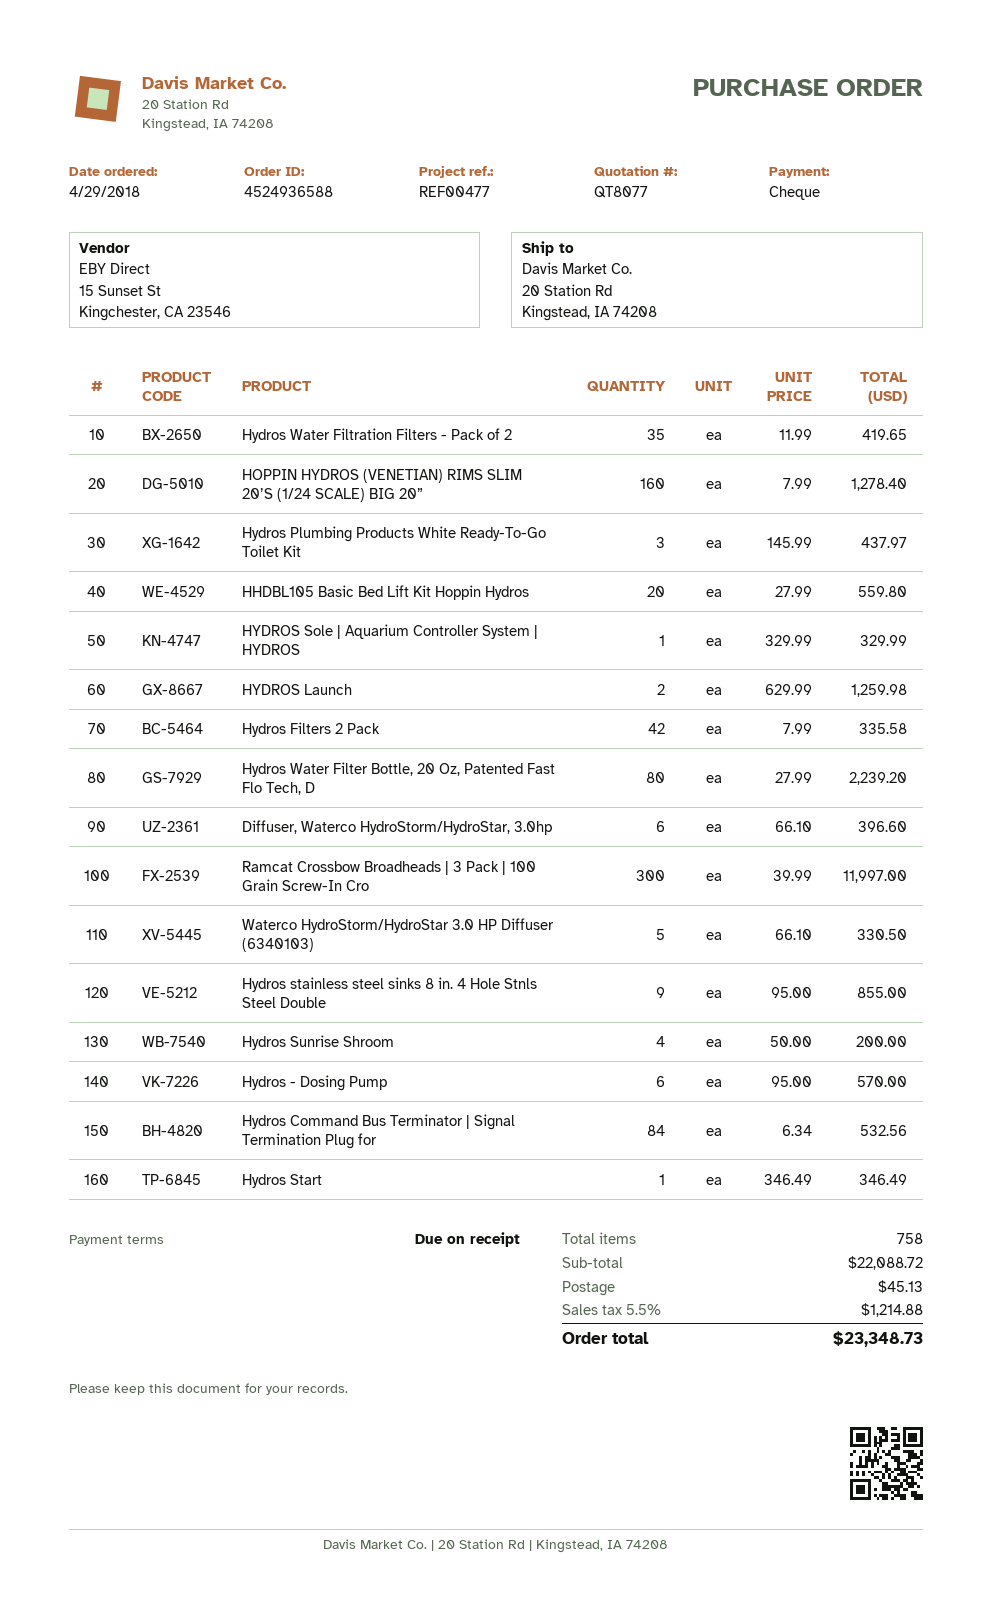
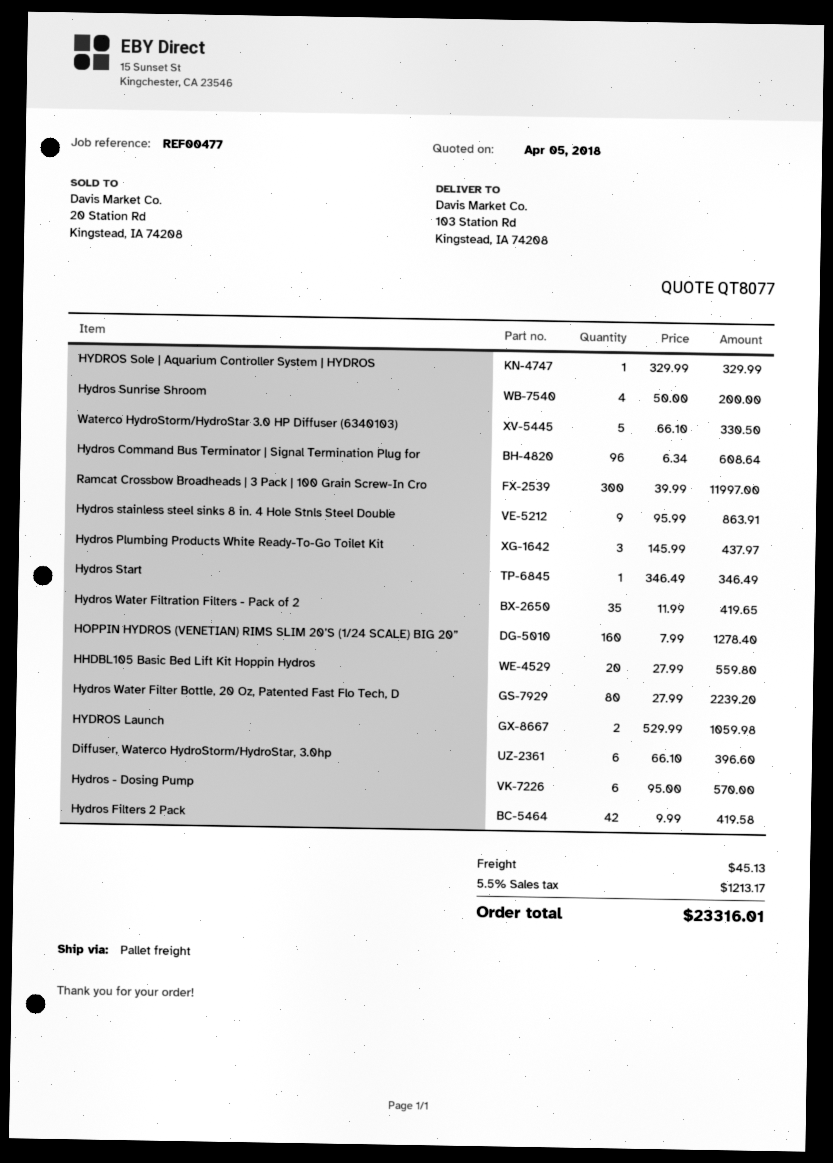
ship to: 20 Station Rd, Kingstead, IA 74208 -> 103 Station Rd, Kingstead, IA 74208
HYDROS Launch: 2 x 629.99 = 1259.98 -> 2 x 529.99 = 1059.98
Hydros Filters 2 Pack: 42 x 7.99 = 335.58 -> 42 x 9.99 = 419.58
Hydros stainless steel sinks 8 in. 4 Hole Stnls Steel Double: 9 x 95.00 = 855.00 -> 9 x 95.99 = 863.91
Hydros Command Bus Terminator | Signal Termination Plug for: 84 x 6.34 = 532.56 -> 96 x 6.34 = 608.64
tax: 5.5% = 1214.88 -> 5.5% = 1213.17
total: 23348.73 -> 23316.01

